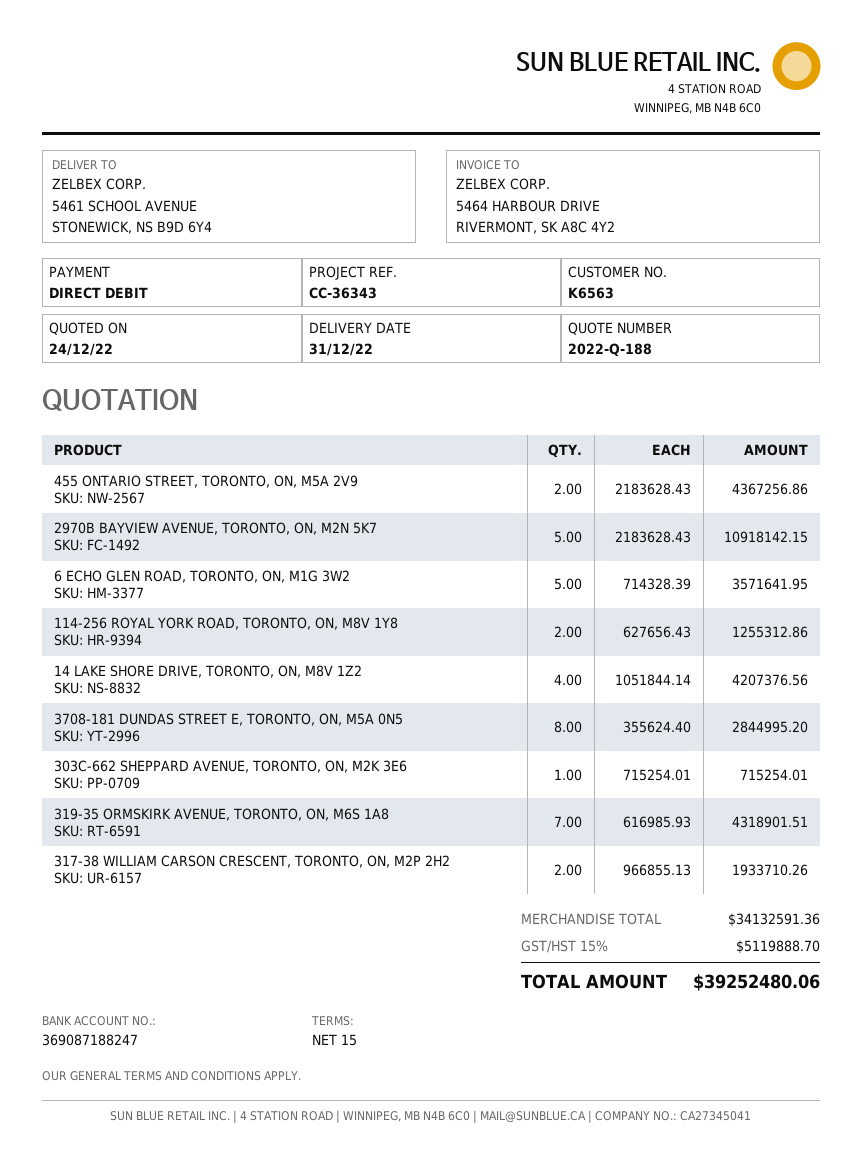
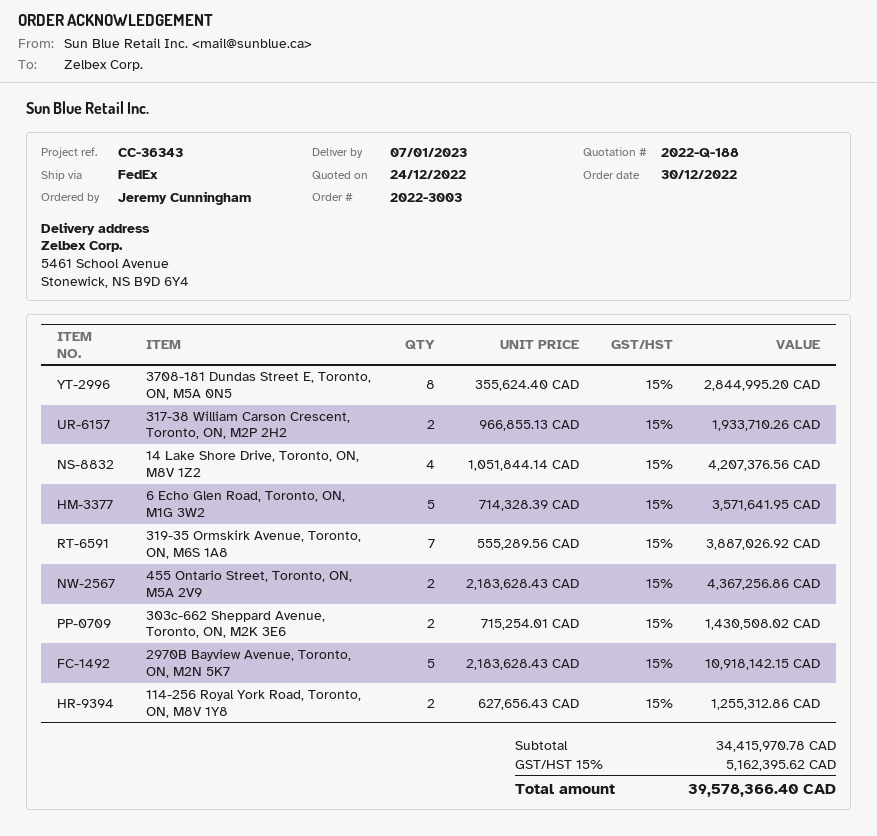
delivery date: 2022-12-31 -> 2023-01-07
303C-662 SHEPPARD AVENUE, TORONTO, ON, M2K 3E6: 1 x 715254.01 = 715254.01 -> 2 x 715254.01 = 1430508.02
319-35 ORMSKIRK AVENUE, TORONTO, ON, M6S 1A8: 7 x 616985.93 = 4318901.51 -> 7 x 555289.56 = 3887026.92
subtotal: 34132591.36 -> 34415970.78
tax: 15% = 5119888.70 -> 15% = 5162395.62
total: 39252480.06 -> 39578366.40

